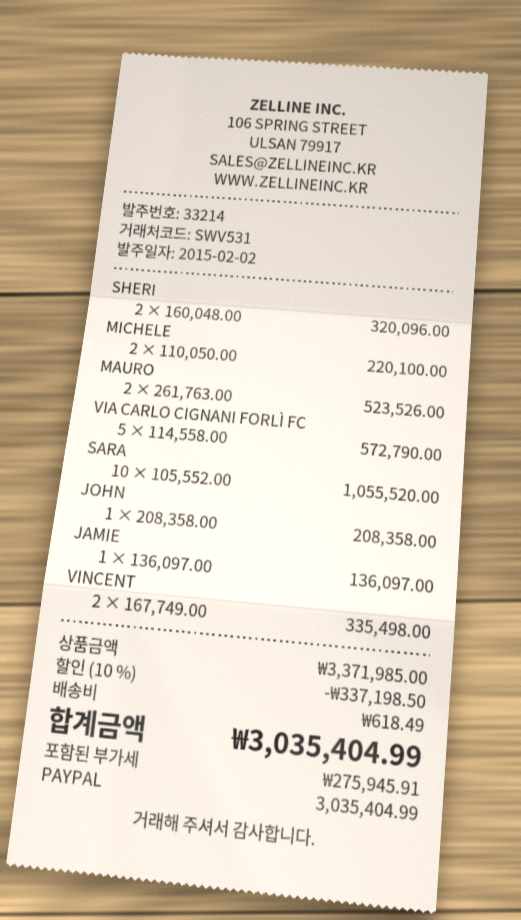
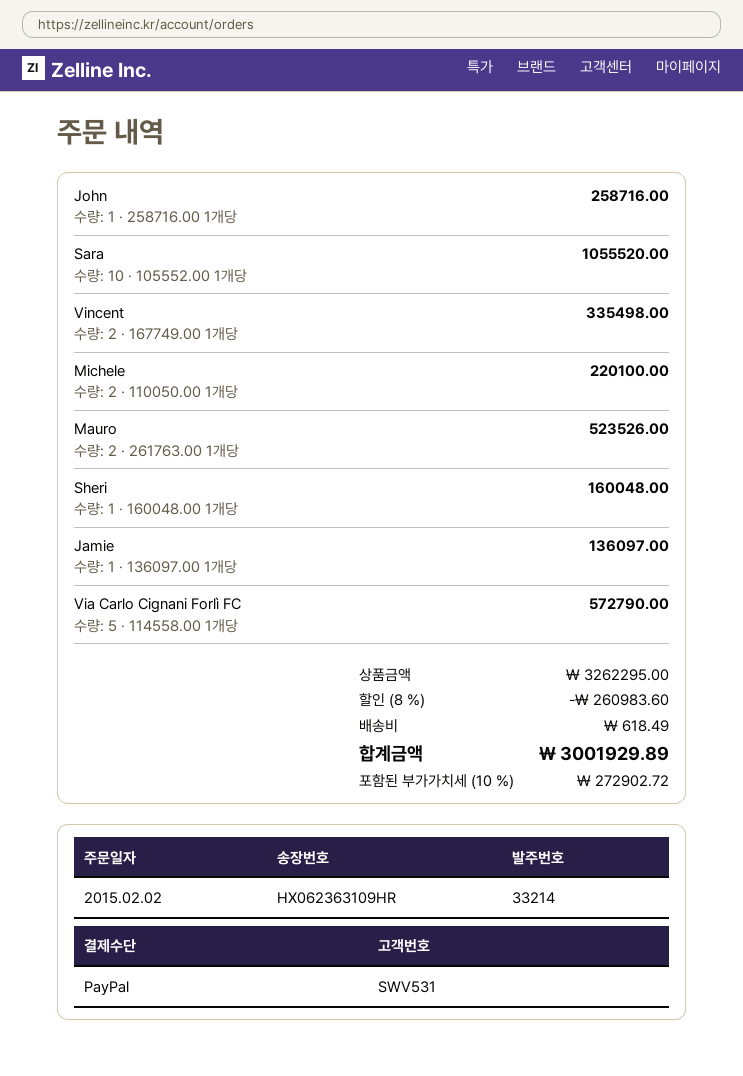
SHERI: 2 x 160048.00 = 320096.00 -> 1 x 160048.00 = 160048.00
JOHN: 1 x 208358.00 = 208358.00 -> 1 x 258716.00 = 258716.00
subtotal: 3371985.00 -> 3262295.00
discount: 10% = 337198.50 -> 8% = 260983.60
tax: 275945.91 -> 272902.72
total: 3035404.99 -> 3001929.89

